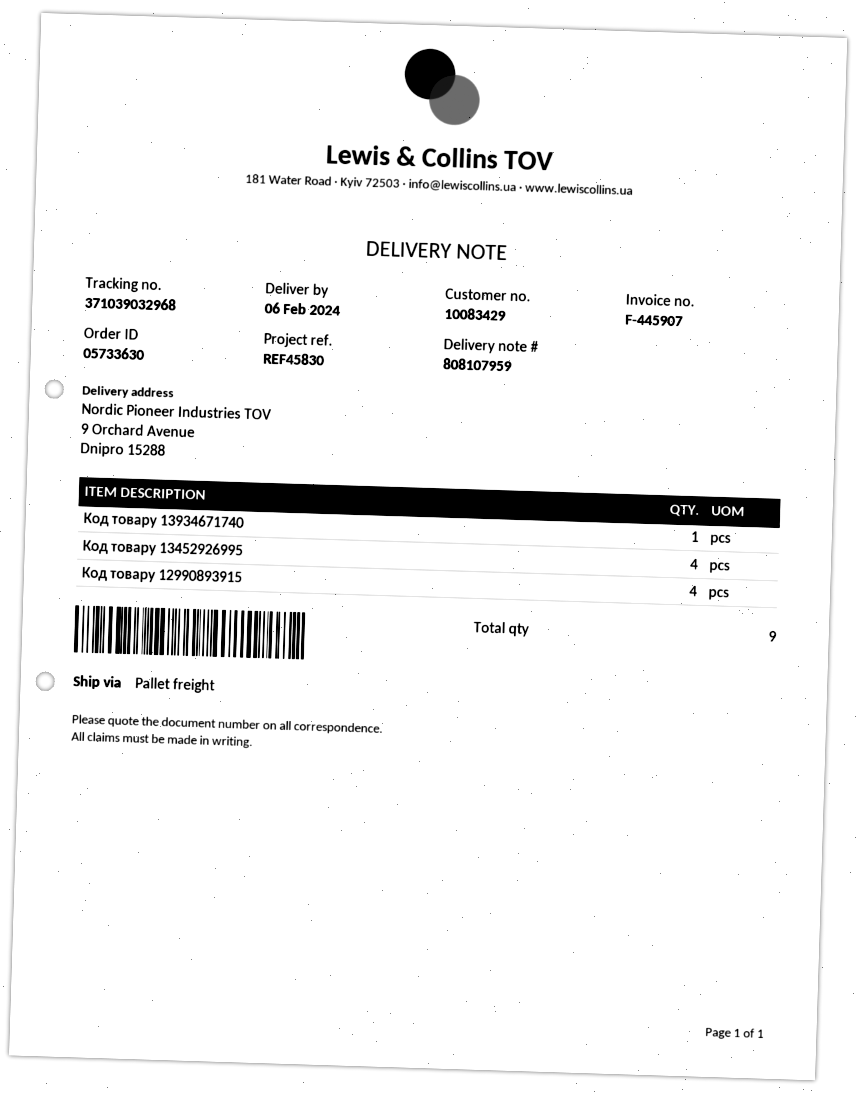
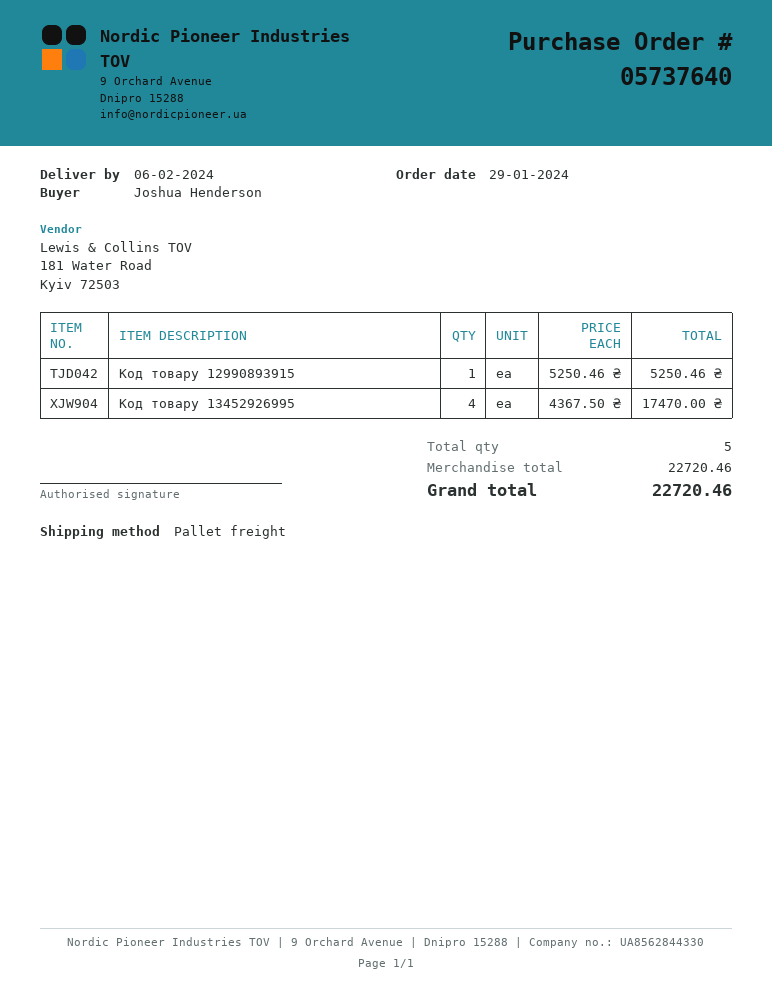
order number: 05733630 -> 05737640
Код товару 13934671740: 1 -> none
Код товару 12990893915: 4 -> 1
total quantity: 9 -> 5

